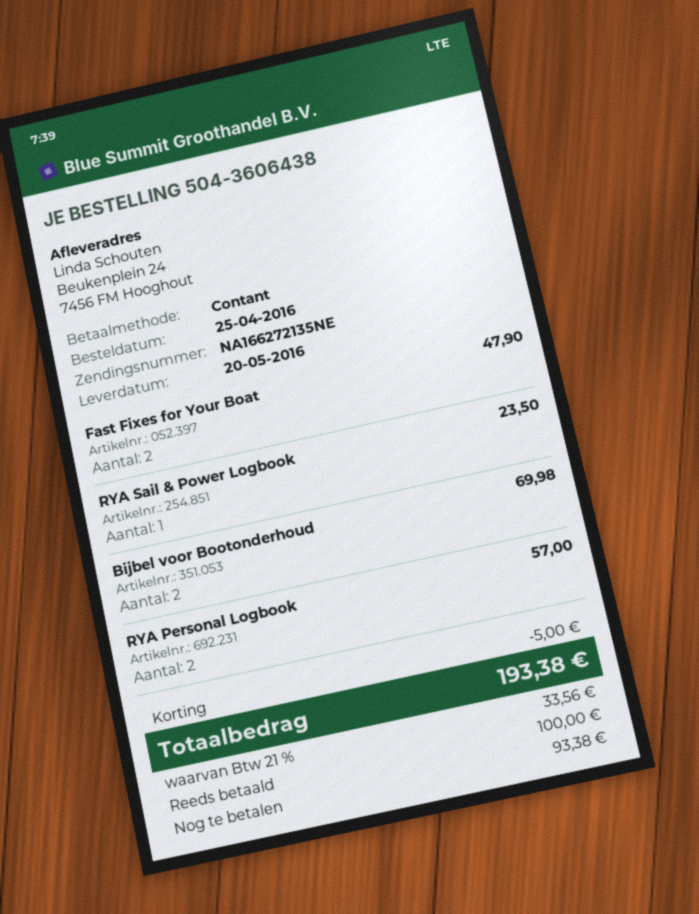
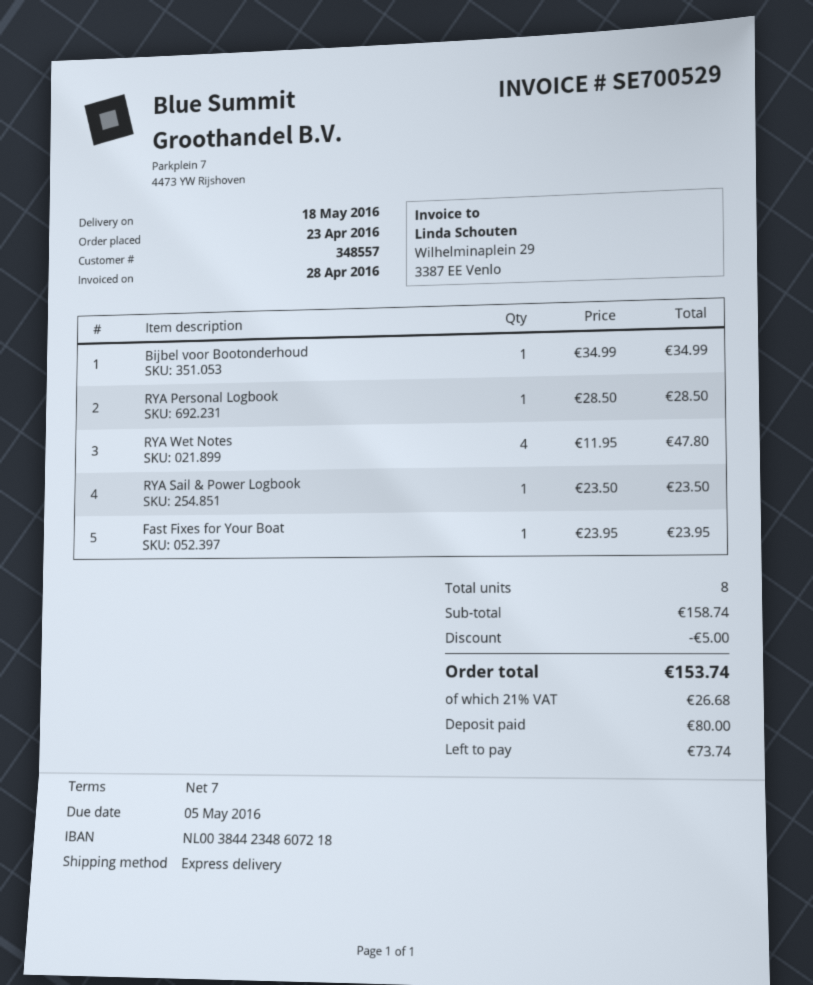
order date: 2016-04-25 -> 2016-04-23
delivery date: 2016-05-20 -> 2016-05-18
Fast Fixes for Your Boat: 2 for 47.90 -> 1 for 23.95
Bijbel voor Bootonderhoud: 2 for 69.98 -> 1 for 34.99
RYA Personal Logbook: 2 for 57.00 -> 1 for 28.50
RYA Wet Notes: none -> 4 for 47.80
tax: 21% = 33.56 -> 21% = 26.68
total: 193.38 -> 153.74
deposit: 100.00 -> 80.00
balance: 93.38 -> 73.74

